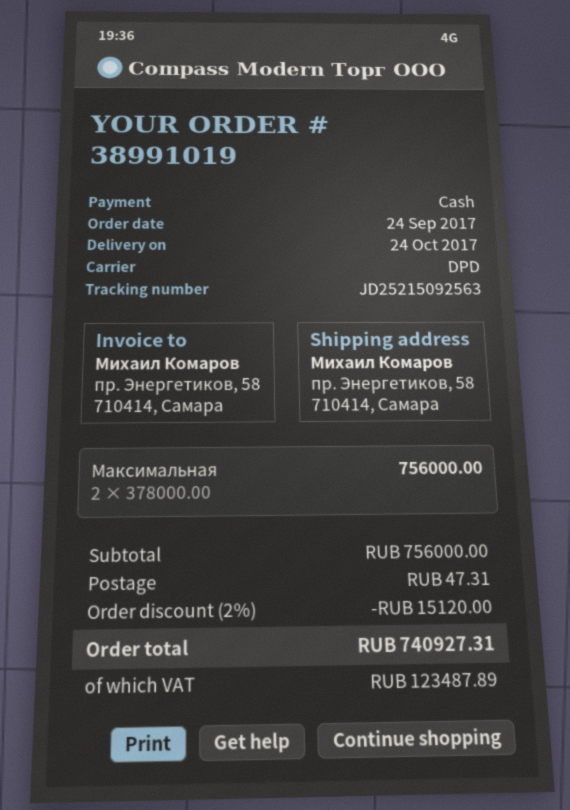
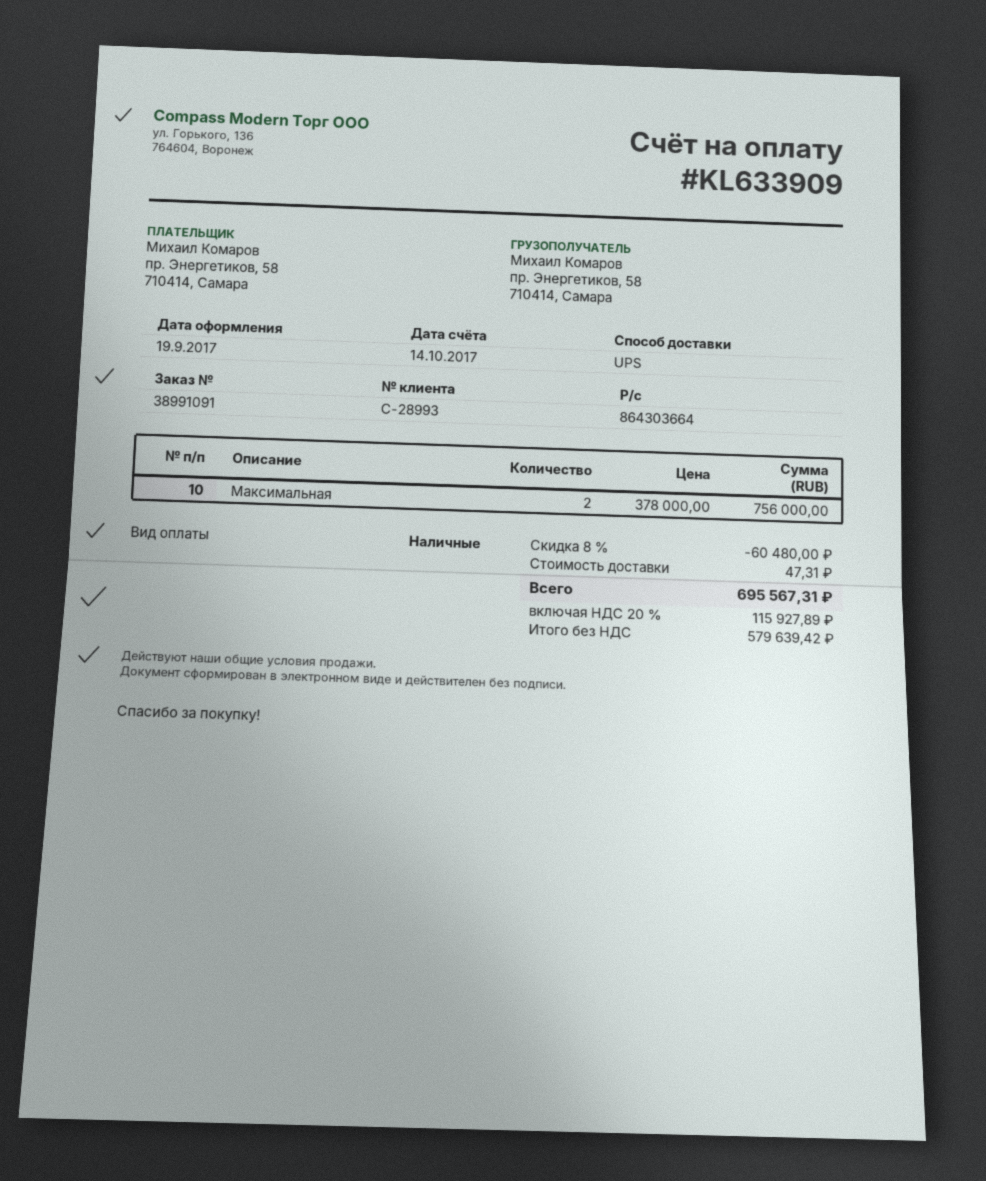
order number: 38991019 -> 38991091
order date: 2017-09-24 -> 2017-09-19
shipping method: DPD -> UPS
discount: 2% = 15120.00 -> 8% = 60480.00
tax: 123487.89 -> 115927.89
total: 740927.31 -> 695567.31

